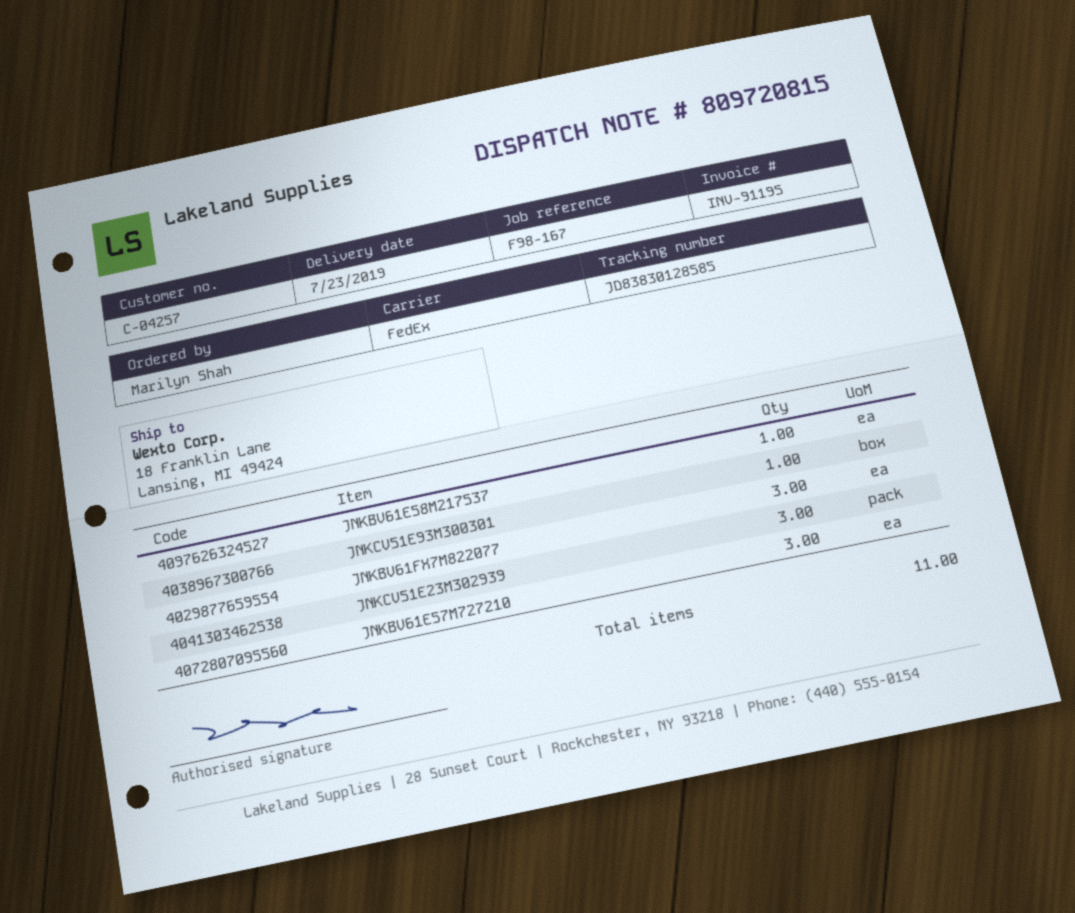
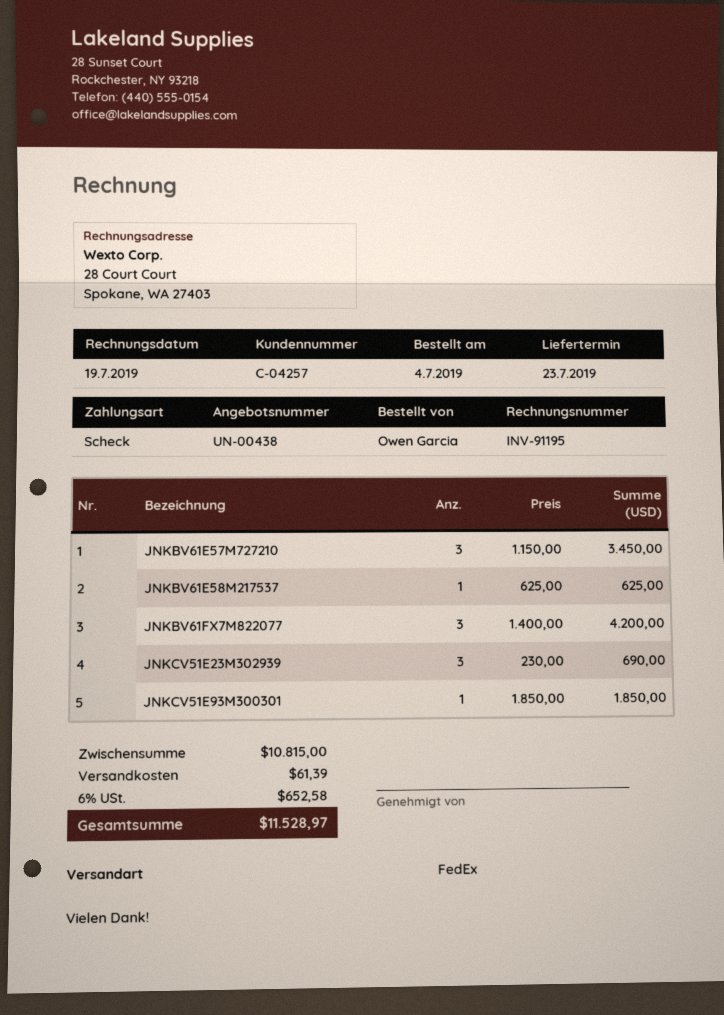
ordered by: Marilyn Shah -> Owen Garcia

